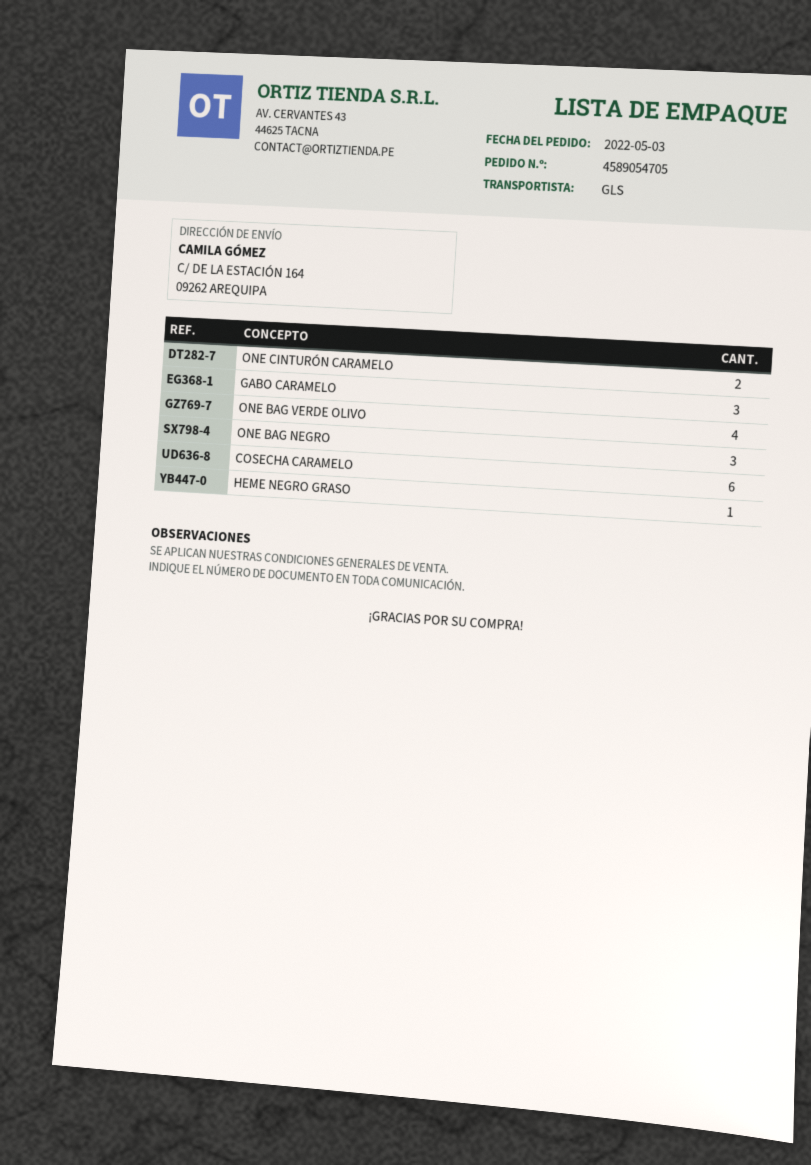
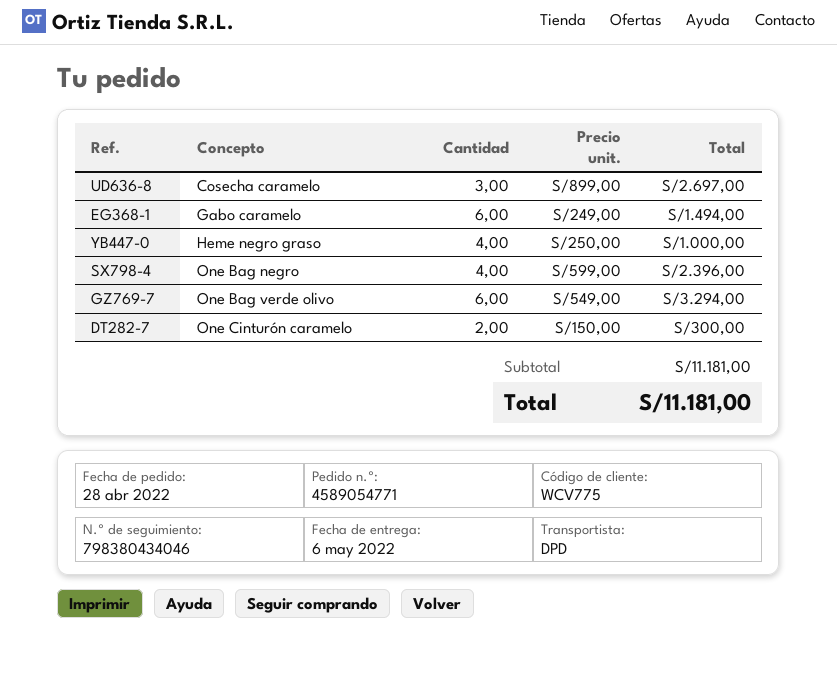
order number: 4589054705 -> 4589054771
order date: 2022-05-03 -> 2022-04-28
shipping method: GLS -> DPD
GABO CARAMELO: 3 -> 6
ONE BAG VERDE OLIVO: 4 -> 6
ONE BAG NEGRO: 3 -> 4
COSECHA CARAMELO: 6 -> 3
HEME NEGRO GRASO: 1 -> 4

